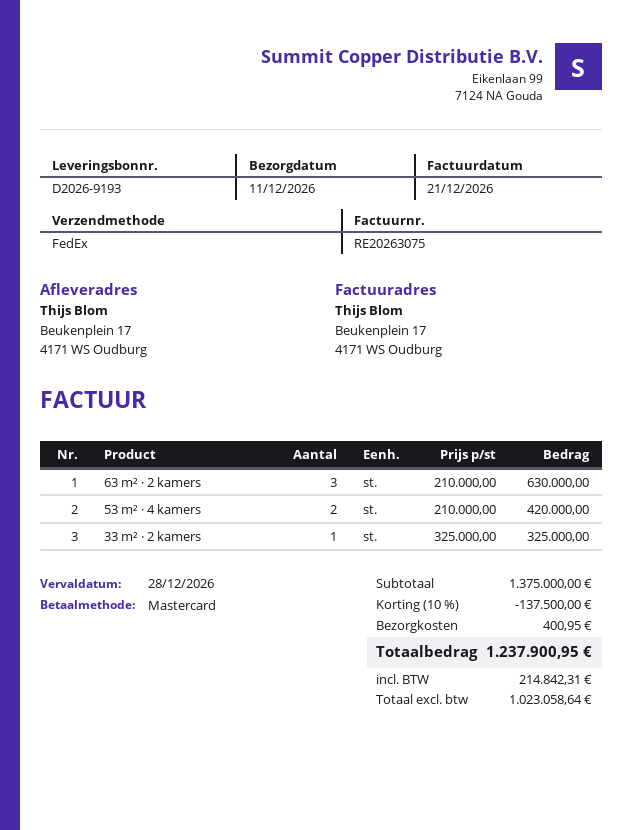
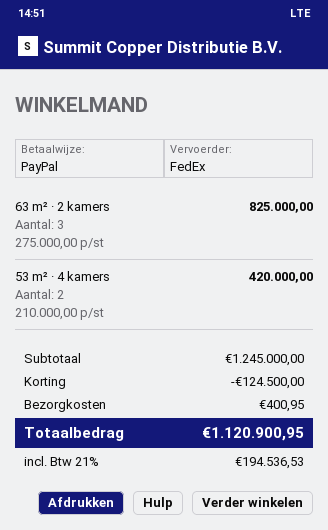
payment method: Mastercard -> PayPal
63 m² · 2 kamers: 3 x 210000.00 = 630000.00 -> 3 x 275000.00 = 825000.00
33 m² · 2 kamers: 1 x 325000.00 = 325000.00 -> none
subtotal: 1375000.00 -> 1245000.00
discount: 137500.00 -> 124500.00
tax: 214842.31 -> 194536.53
total: 1237900.95 -> 1120900.95

